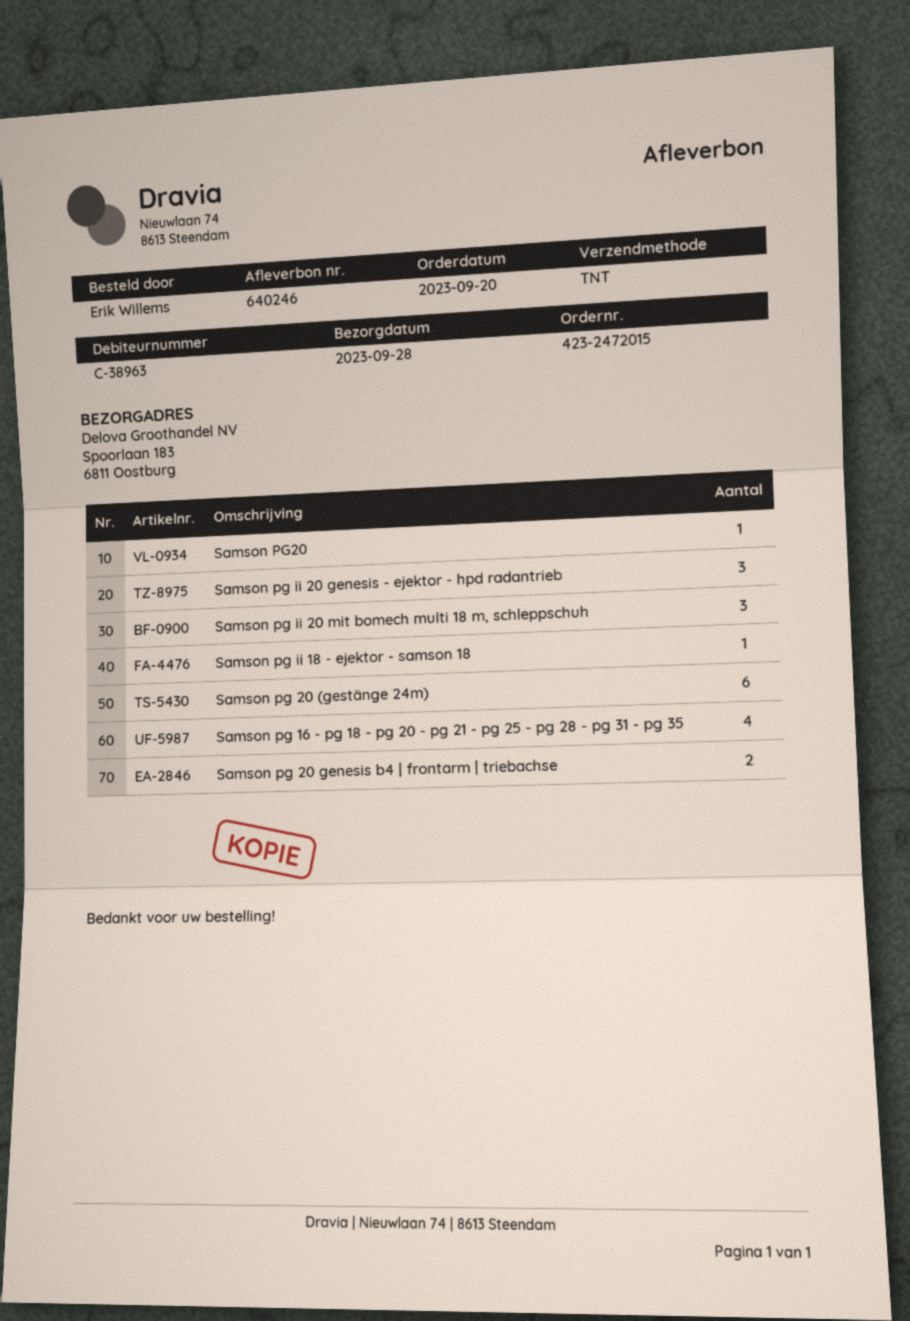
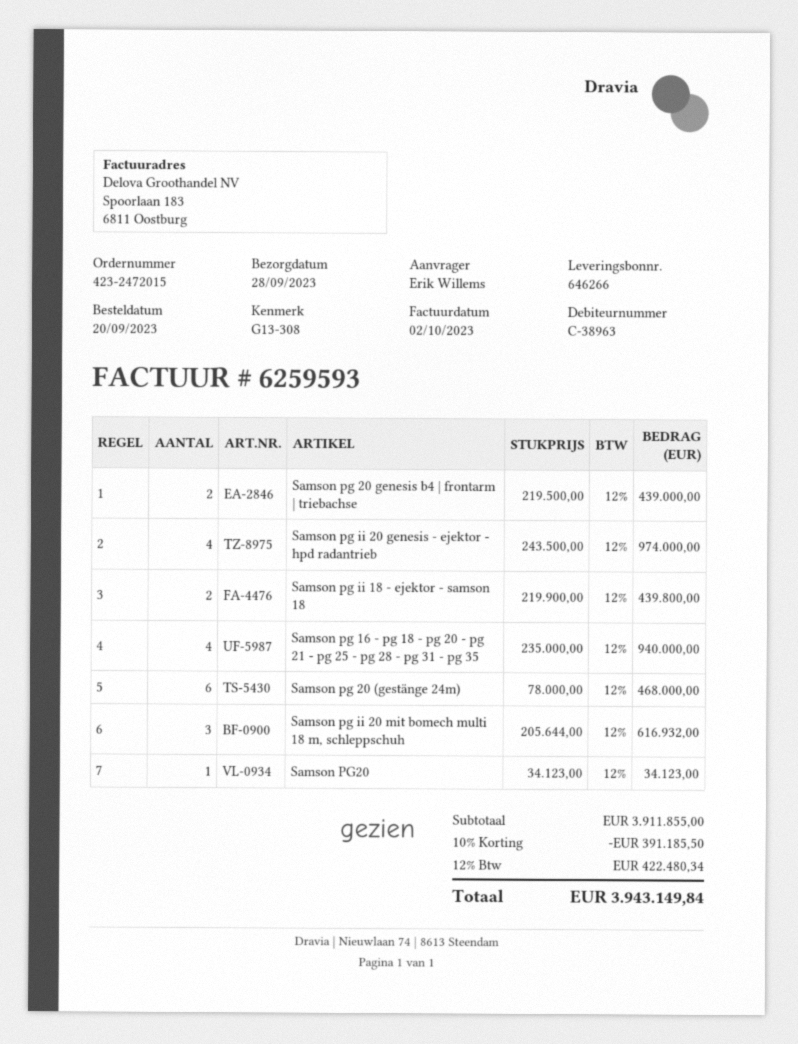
delivery note number: 640246 -> 646266
Samson pg ii 20 genesis - ejektor - hpd radantrieb: 3 -> 4
Samson pg ii 18 - ejektor - samson 18: 1 -> 2

